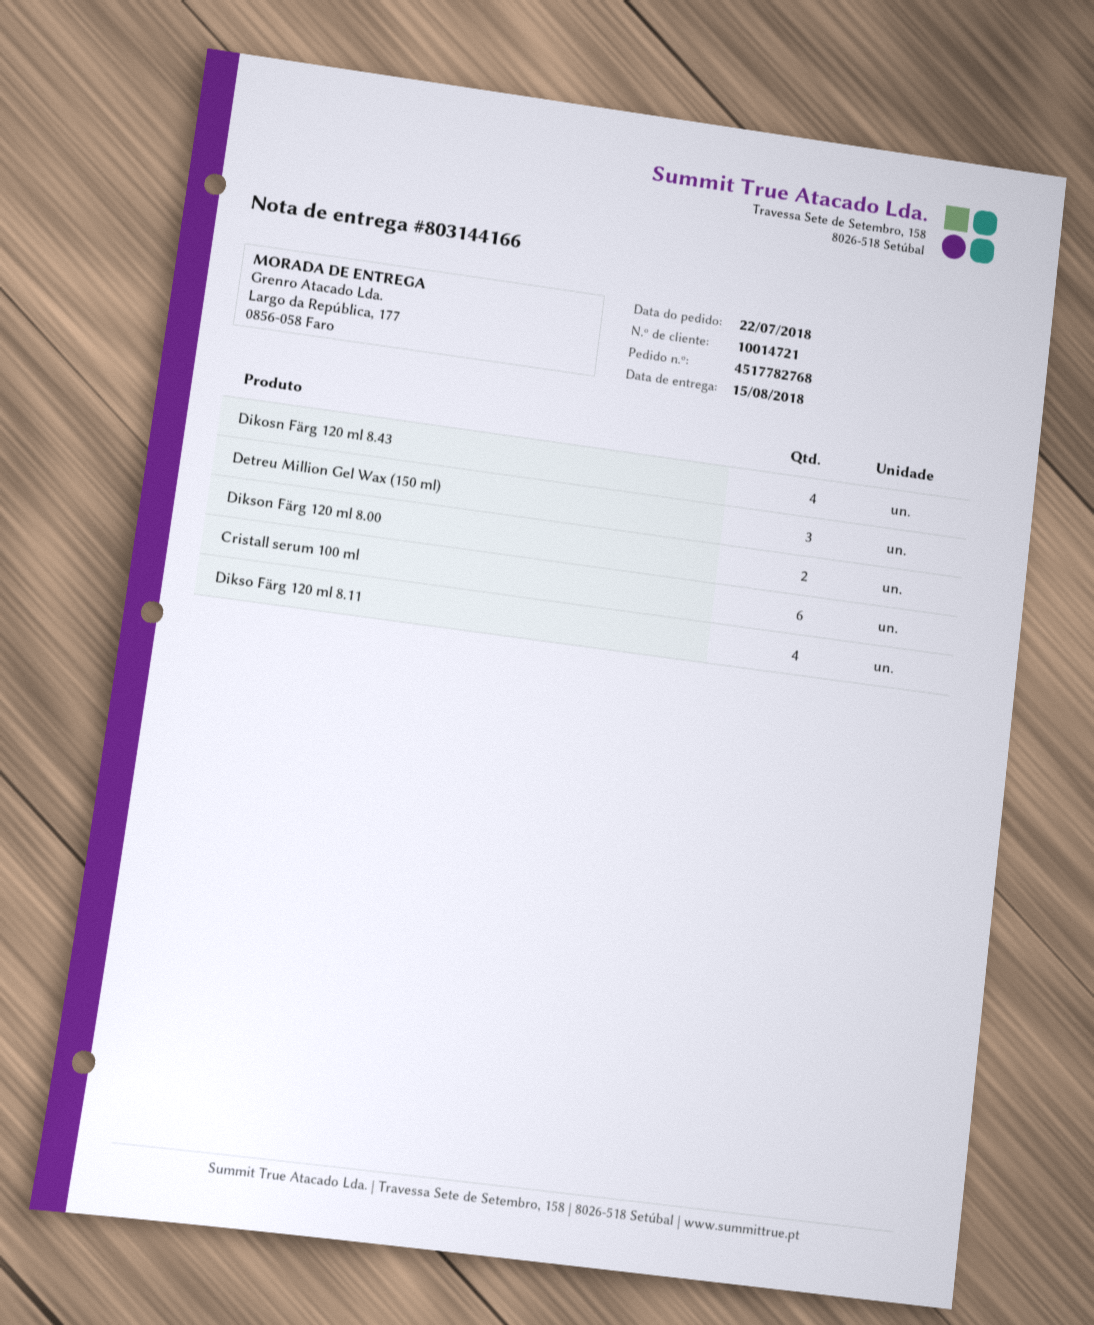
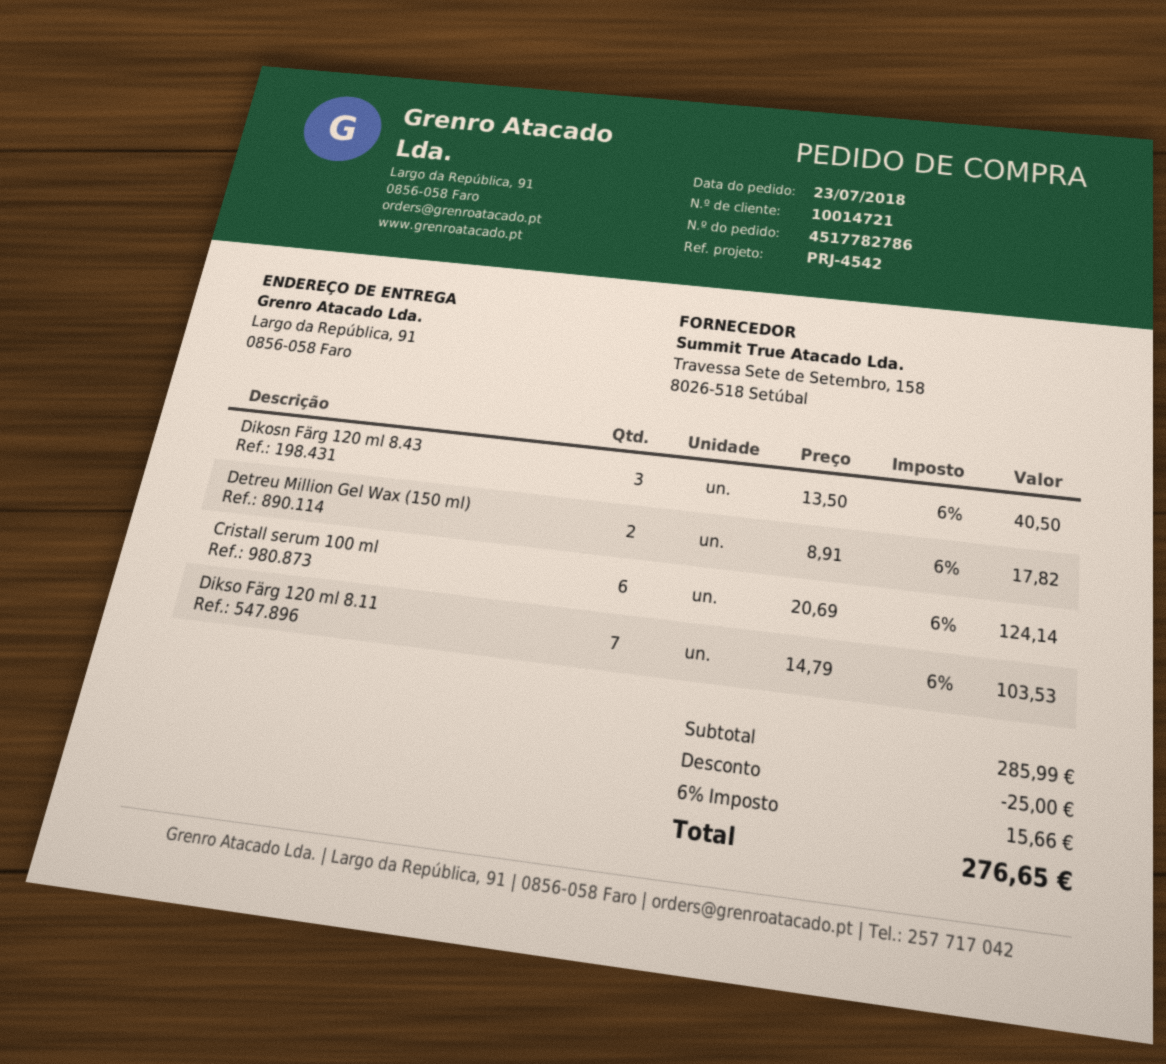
order number: 4517782768 -> 4517782786
order date: 2018-07-22 -> 2018-07-23
ship to: Largo da República, 177, 0856-058 Faro -> Largo da República, 91, 0856-058 Faro
Dikosn Färg 120 ml 8.43: 4 -> 3
Detreu Million Gel Wax (150 ml): 3 -> 2
Dikson Färg 120 ml 8.00: 2 -> none
Dikso Färg 120 ml 8.11: 4 -> 7

